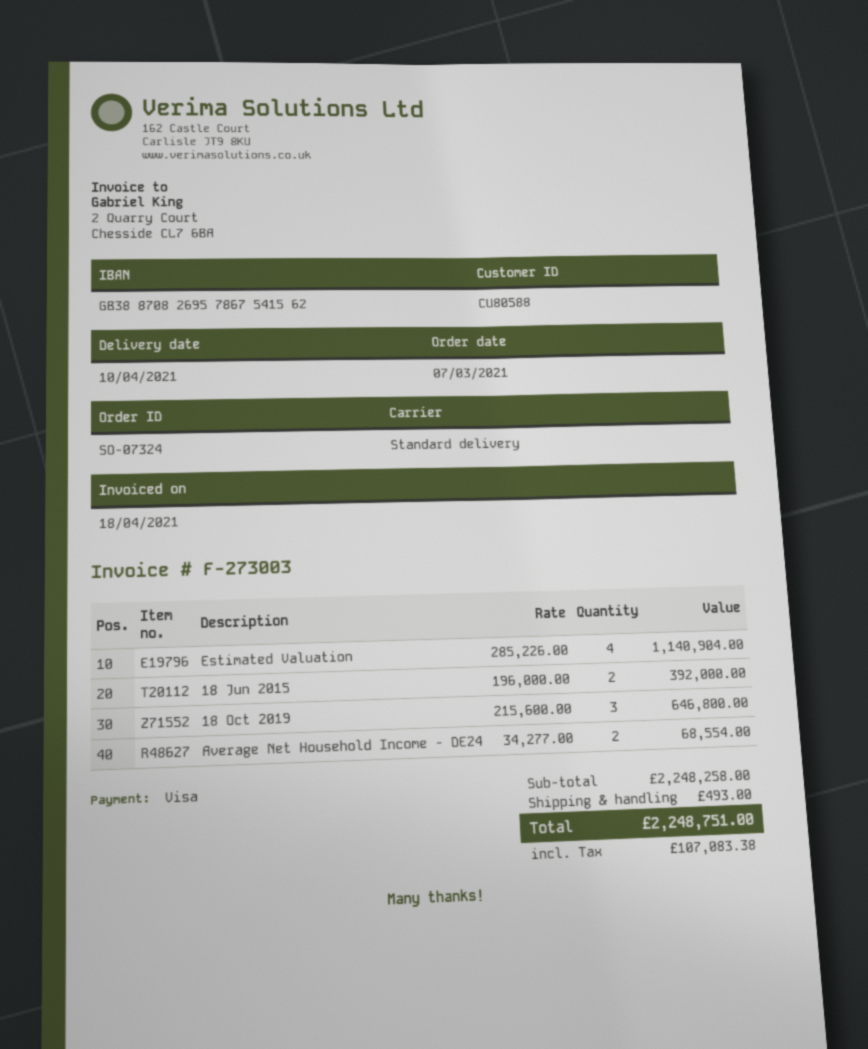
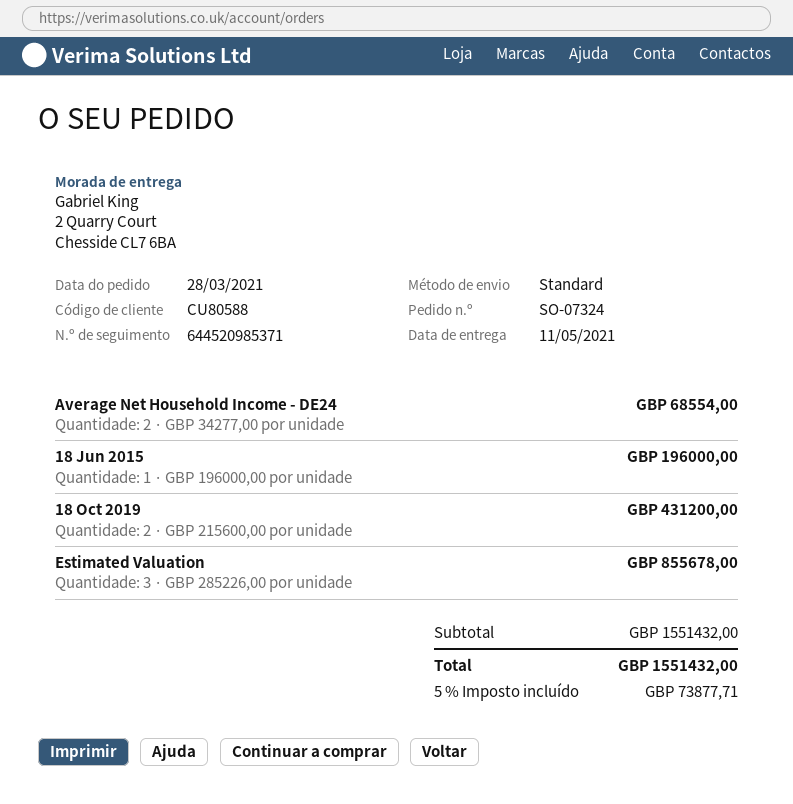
order date: 2021-03-07 -> 2021-03-28
delivery date: 2021-04-10 -> 2021-05-11
Estimated Valuation: 4 x 285226.00 = 1140904.00 -> 3 x 285226.00 = 855678.00
18 Jun 2015: 2 x 196000.00 = 392000.00 -> 1 x 196000.00 = 196000.00
18 Oct 2019: 3 x 215600.00 = 646800.00 -> 2 x 215600.00 = 431200.00
subtotal: 2248258.00 -> 1551432.00
shipping: 493.00 -> none
tax: 107083.38 -> 73877.71
total: 2248751.00 -> 1551432.00

